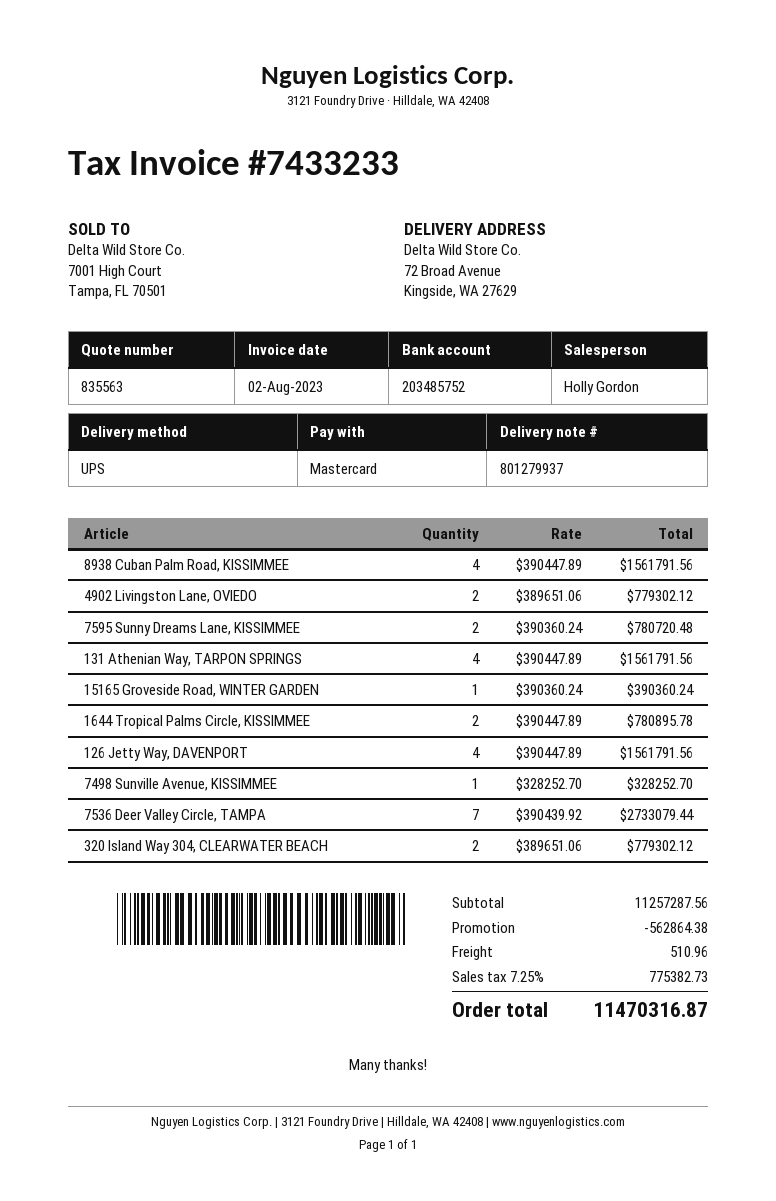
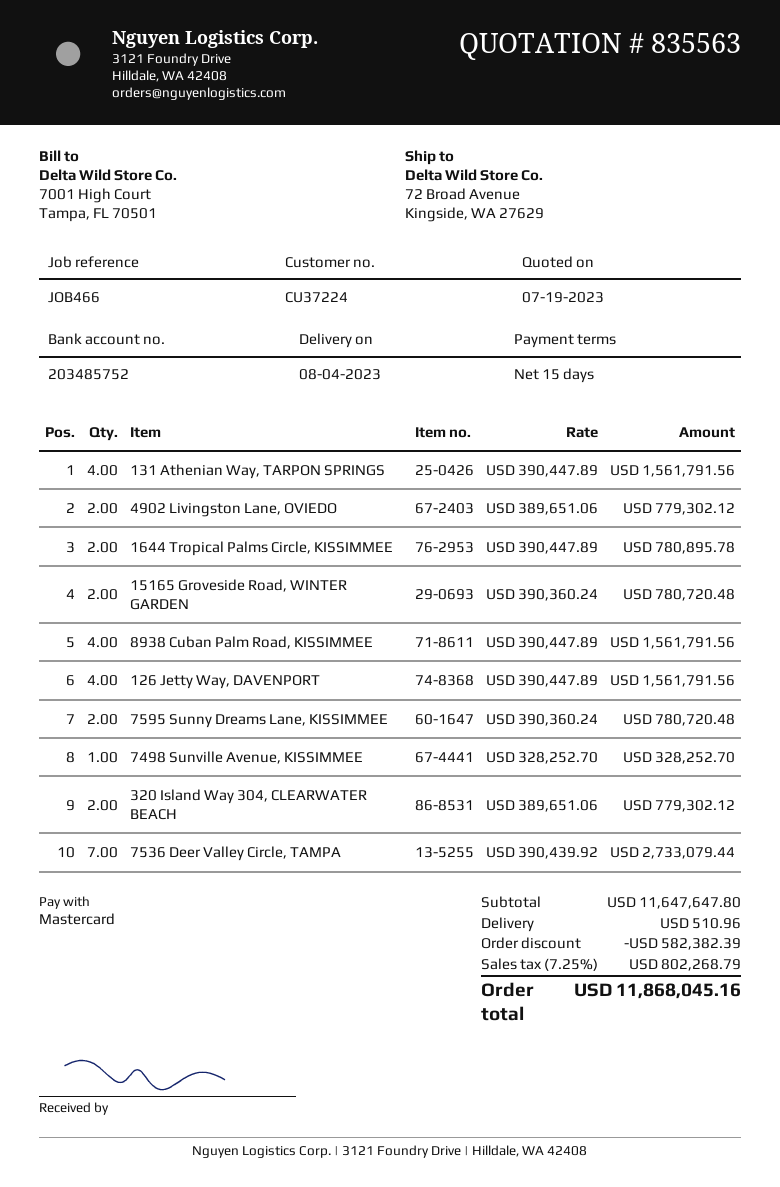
15165 Groveside Road, WINTER GARDEN: 1 x 390360.24 = 390360.24 -> 2 x 390360.24 = 780720.48
subtotal: 11257287.56 -> 11647647.80
discount: 562864.38 -> 582382.39
tax: 7.25% = 775382.73 -> 7.25% = 802268.79
total: 11470316.87 -> 11868045.16

